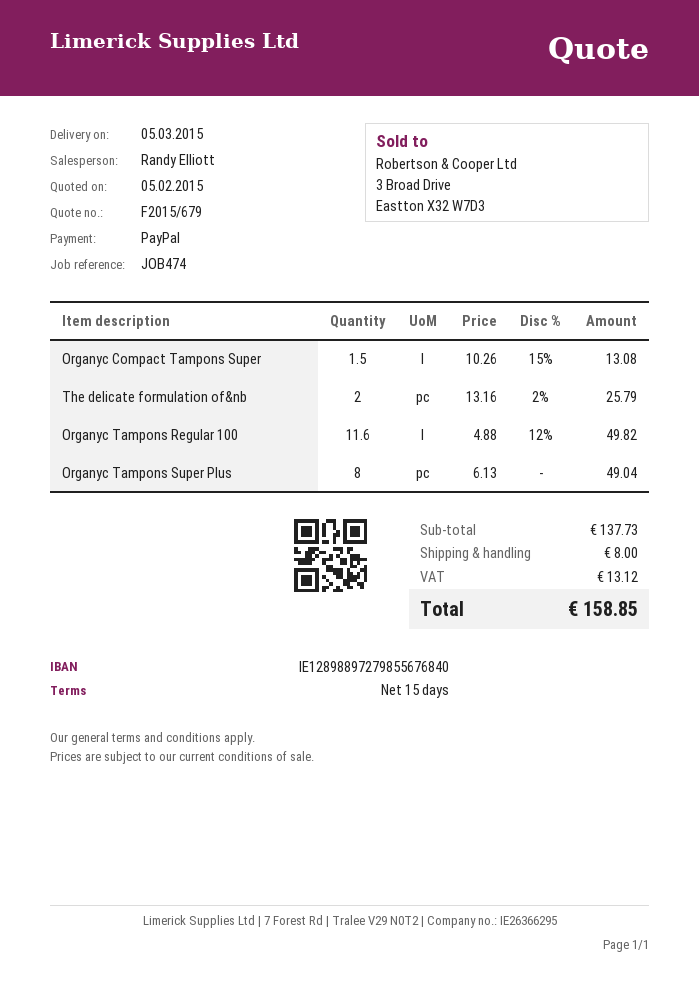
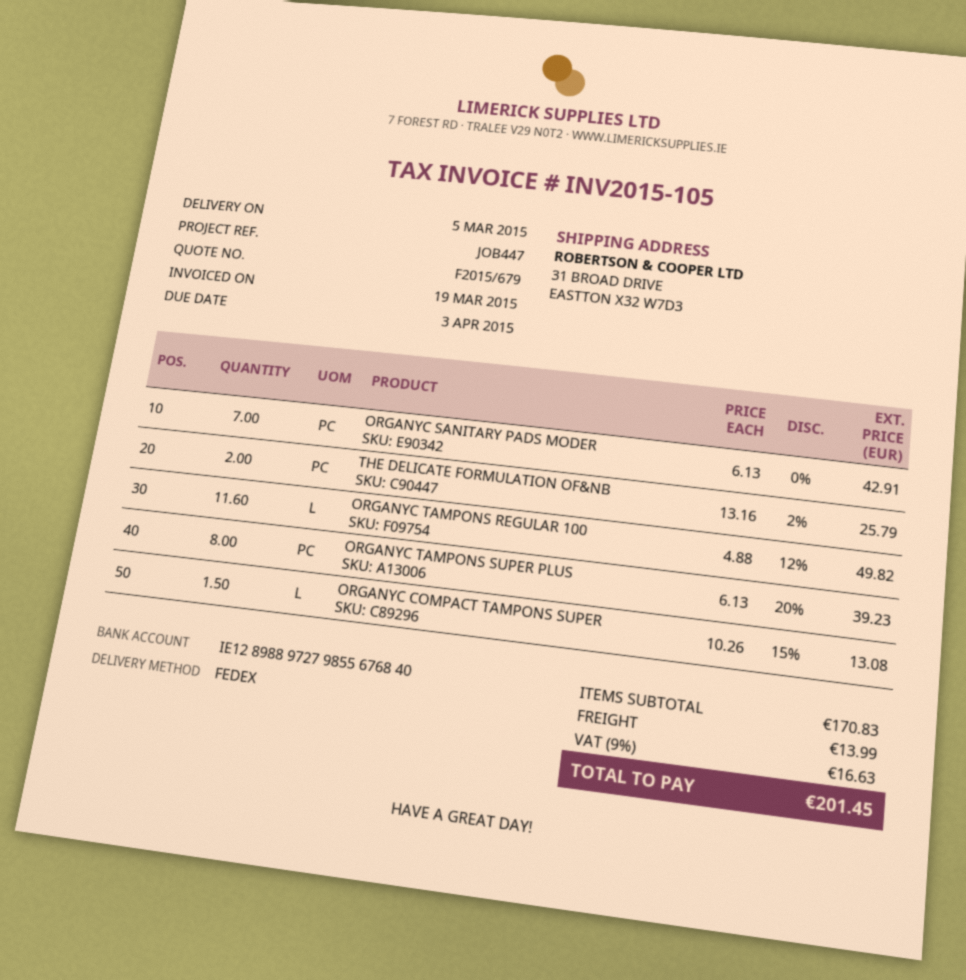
reference: JOB474 -> JOB447
Organyc Tampons Super Plus: 8 x 6.13 = 49.04 -> 8 x 6.13 - 20% = 39.23
ORGANYC SANITARY PADS MODER: none -> 7 x 6.13 = 42.91
subtotal: 137.73 -> 170.83
shipping: 8.00 -> 13.99
tax: 13.12 -> 16.63
total: 158.85 -> 201.45

